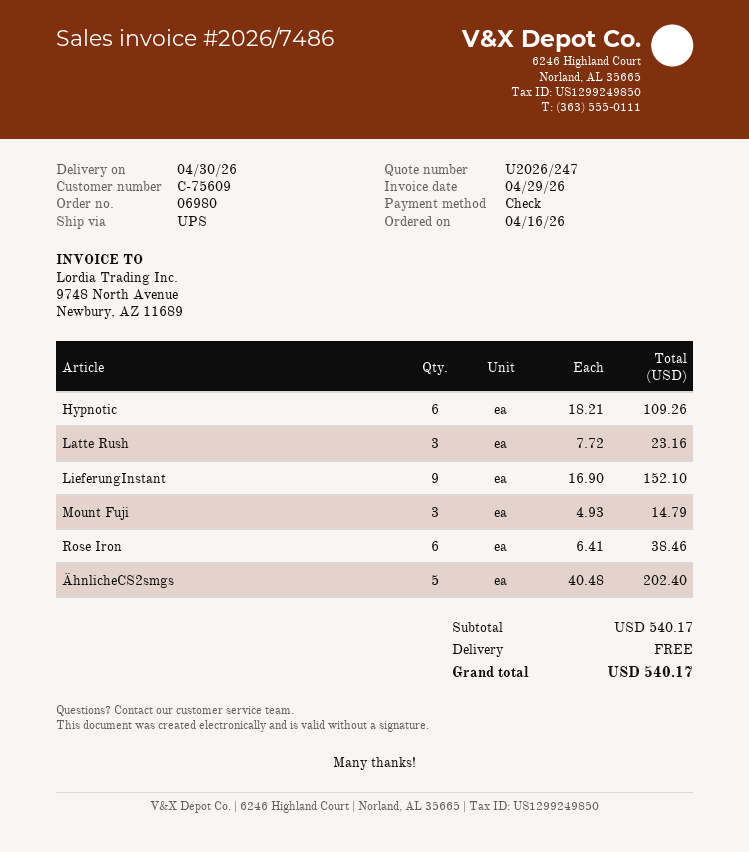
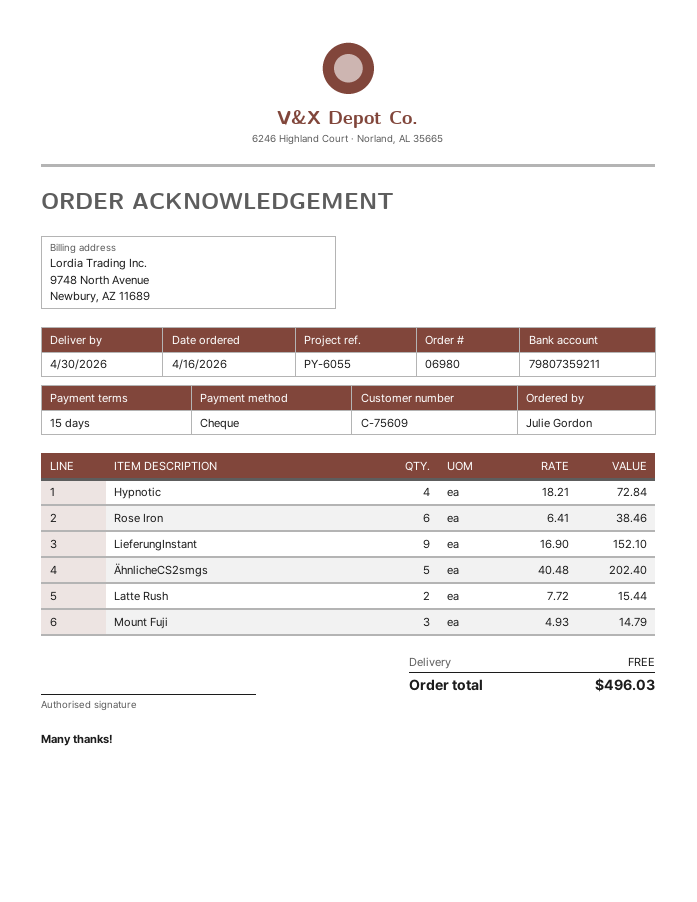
Hypnotic: 6 x 18.21 = 109.26 -> 4 x 18.21 = 72.84
Latte Rush: 3 x 7.72 = 23.16 -> 2 x 7.72 = 15.44
total: 540.17 -> 496.03

